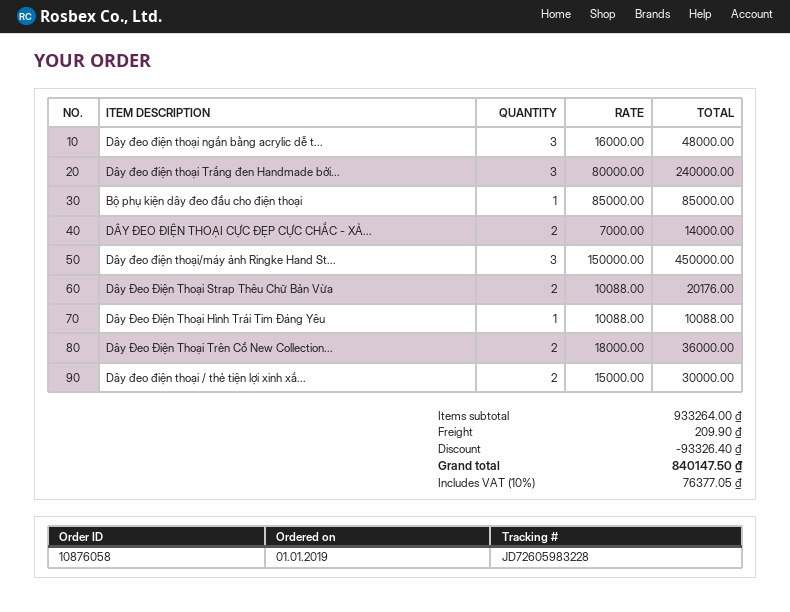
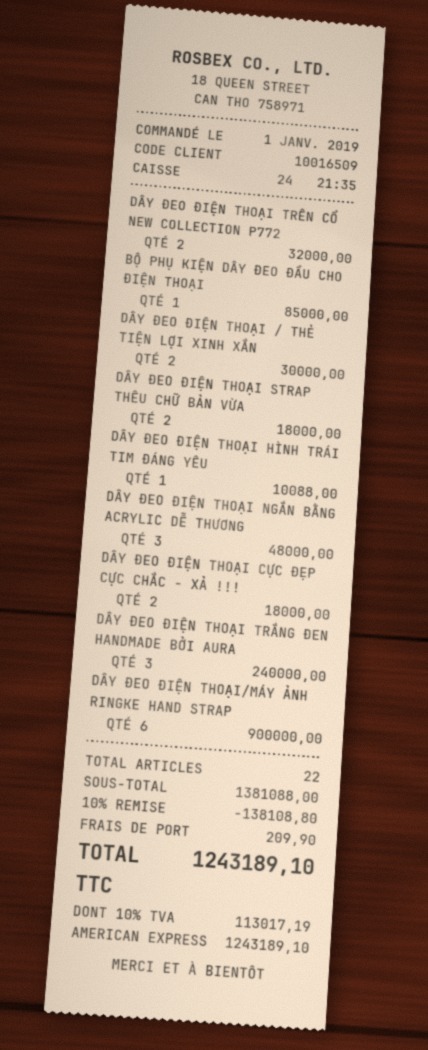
DÂY ĐEO ĐIỆN THOẠI CỰC ĐẸP CỰC CHẮC - XẢ...: 2 for 14000.00 -> 2 for 18000.00
Dây đeo điện thoại/máy ảnh Ringke Hand St...: 3 for 450000.00 -> 6 for 900000.00
Dây Đeo Điện Thoại Strap Thêu Chữ Bản Vừa: 2 for 20176.00 -> 2 for 18000.00
Dây Đeo Điện Thoại Trên Cổ New Collection...: 2 for 36000.00 -> 2 for 32000.00
subtotal: 933264.00 -> 1381088.00
discount: 93326.40 -> 138108.80
tax: 10% = 76377.05 -> 10% = 113017.19
total: 840147.50 -> 1243189.10

